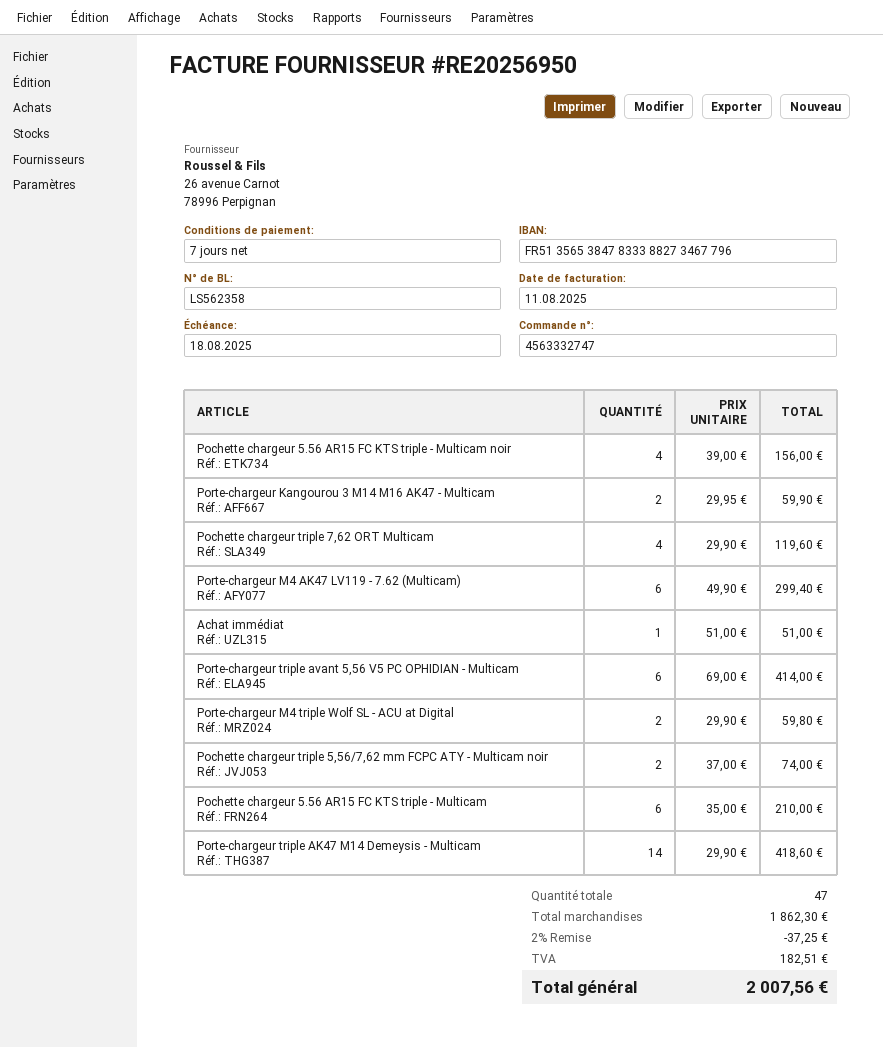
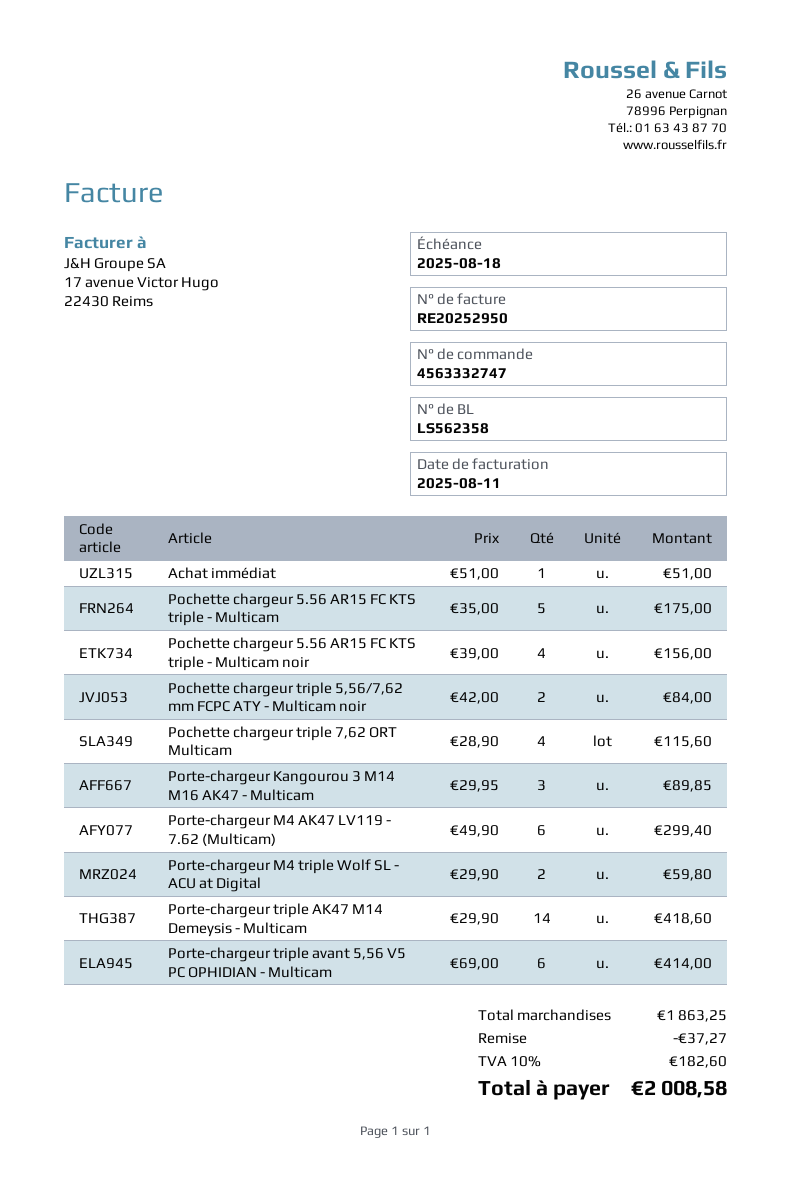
invoice number: RE20256950 -> RE20252950
Porte-chargeur Kangourou 3 M14 M16 AK47 - Multicam: 2 x 29.95 = 59.90 -> 3 x 29.95 = 89.85
Pochette chargeur triple 7,62 ORT Multicam: 4 x 29.90 = 119.60 -> 4 x 28.90 = 115.60
Pochette chargeur triple 5,56/7,62 mm FCPC ATY - Multicam noir: 2 x 37.00 = 74.00 -> 2 x 42.00 = 84.00
Pochette chargeur 5.56 AR15 FC KTS triple - Multicam: 6 x 35.00 = 210.00 -> 5 x 35.00 = 175.00
subtotal: 1862.30 -> 1863.25
discount: 37.25 -> 37.27
tax: 182.51 -> 182.60
total: 2007.56 -> 2008.58

